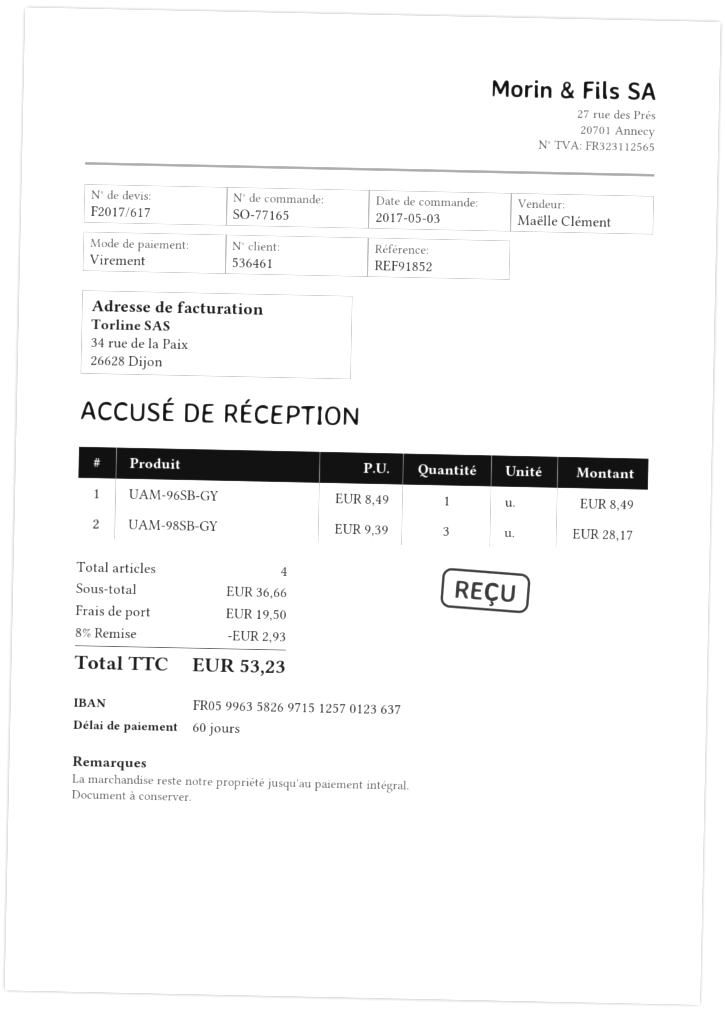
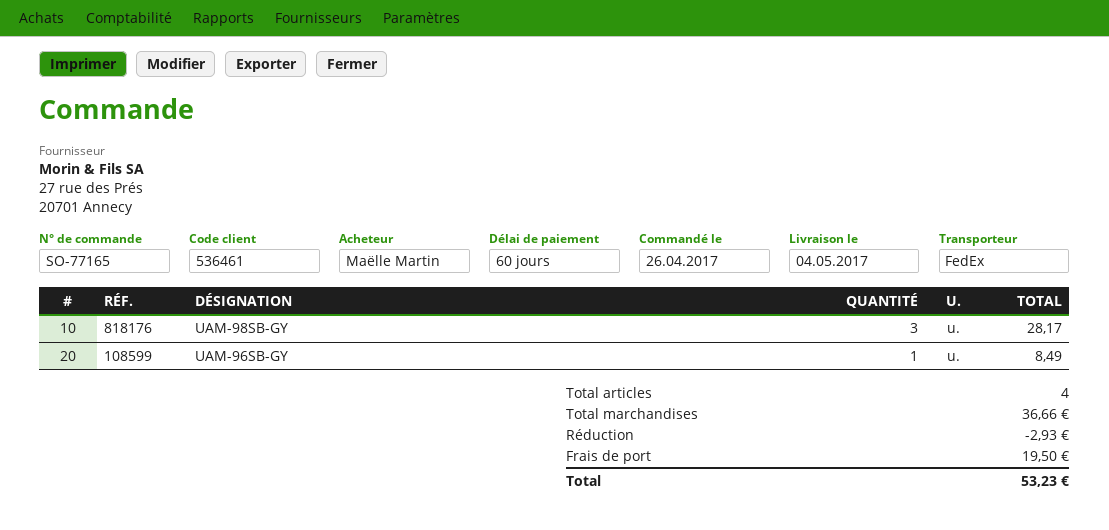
order date: 2017-05-03 -> 2017-04-26

